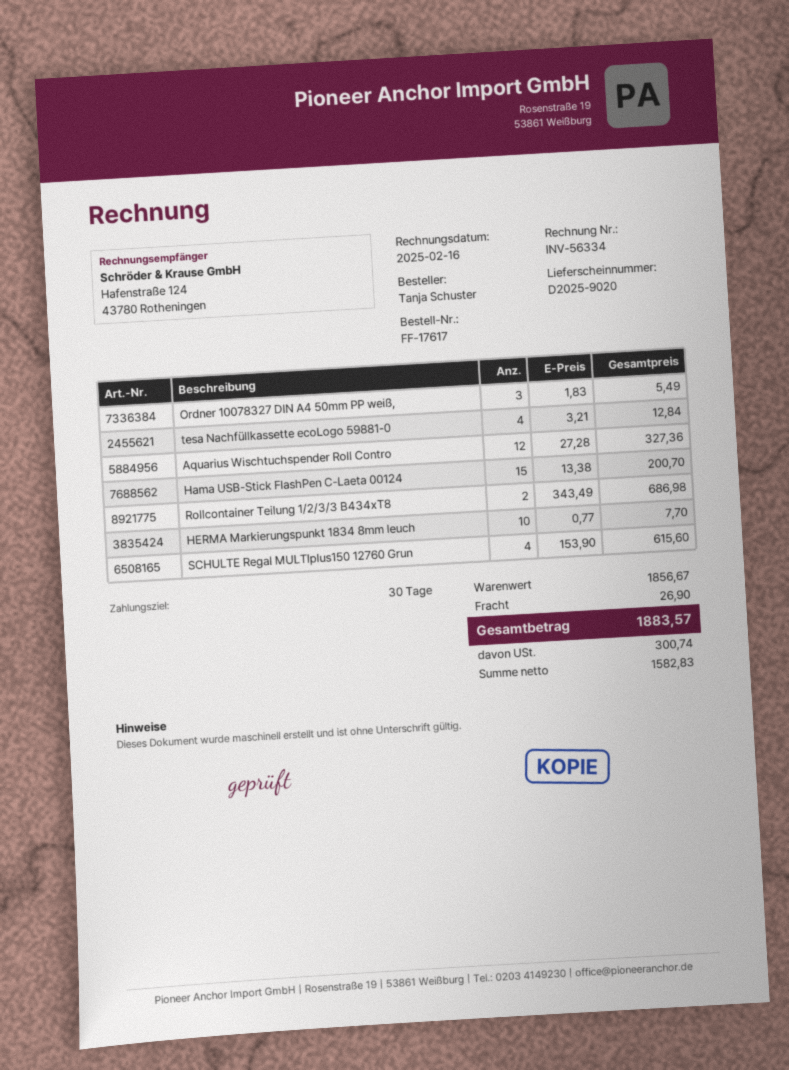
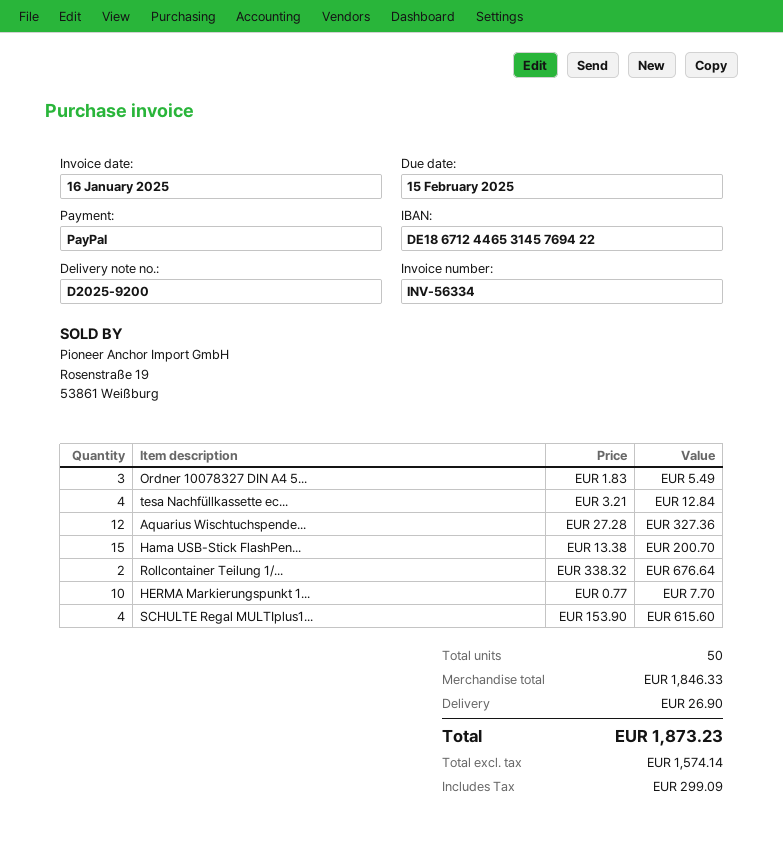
delivery note number: D2025-9020 -> D2025-9200
invoice date: 2025-02-16 -> 2025-01-16
Rollcontainer Teilung 1/2/3/3 B434xT8: 2 x 343.49 = 686.98 -> 2 x 338.32 = 676.64
subtotal: 1856.67 -> 1846.33
net: 1582.83 -> 1574.14
tax: 300.74 -> 299.09
total: 1883.57 -> 1873.23

